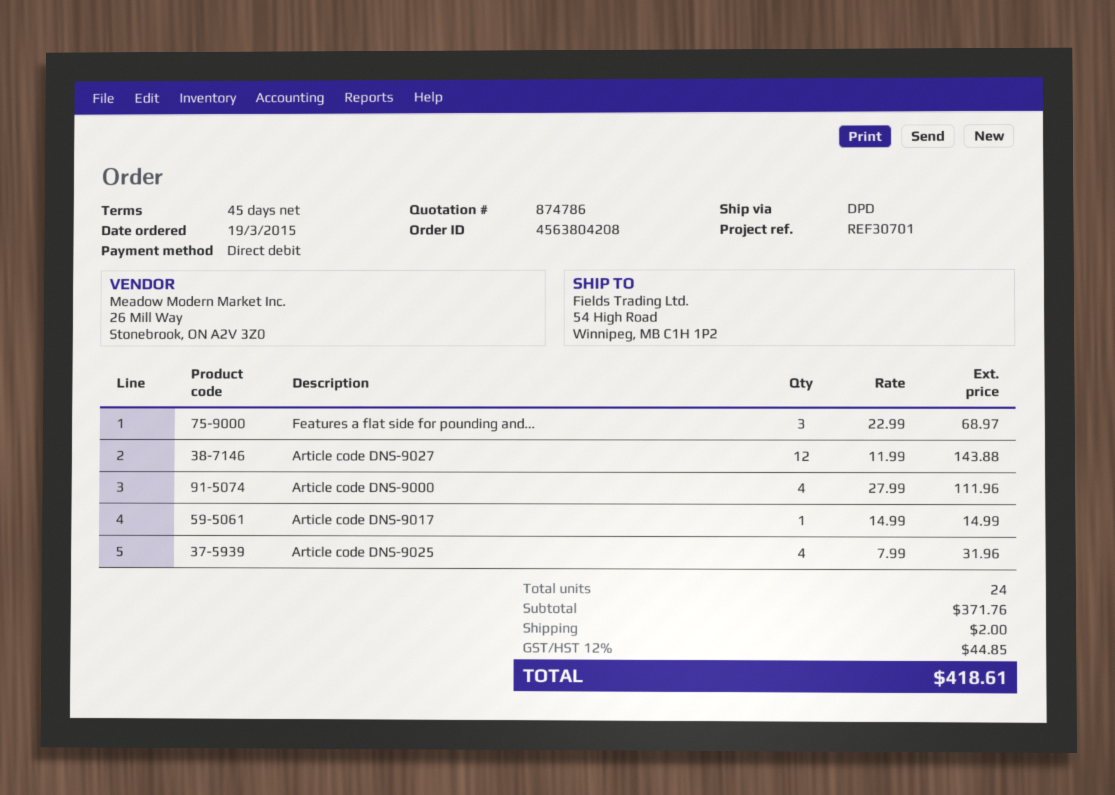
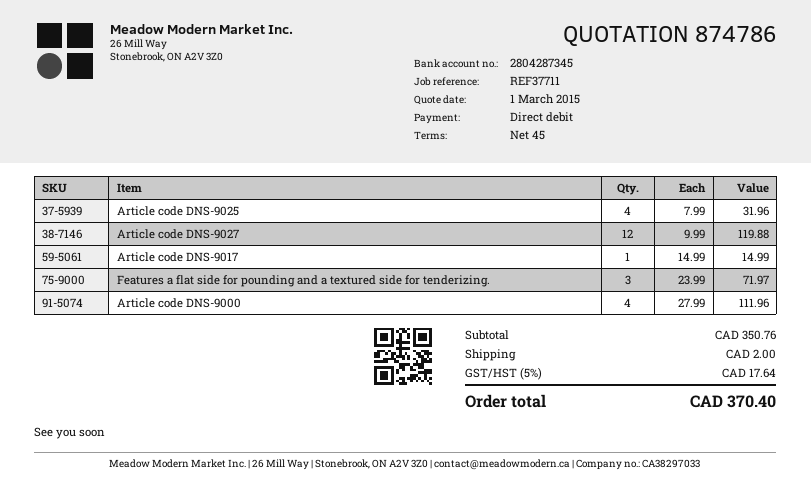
reference: REF30701 -> REF37711
Features a flat side for pounding and...: 3 x 22.99 = 68.97 -> 3 x 23.99 = 71.97
Article code DNS-9027: 12 x 11.99 = 143.88 -> 12 x 9.99 = 119.88
subtotal: 371.76 -> 350.76
tax: 12% = 44.85 -> 5% = 17.64
total: 418.61 -> 370.40

